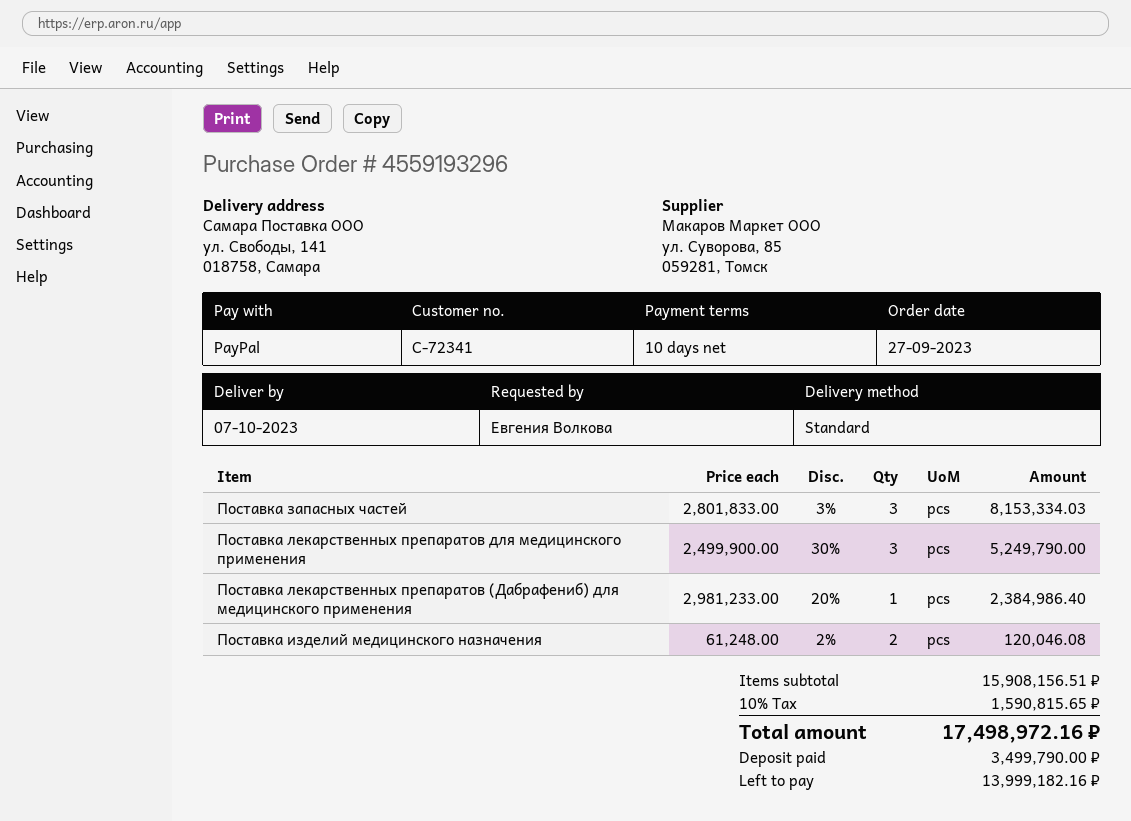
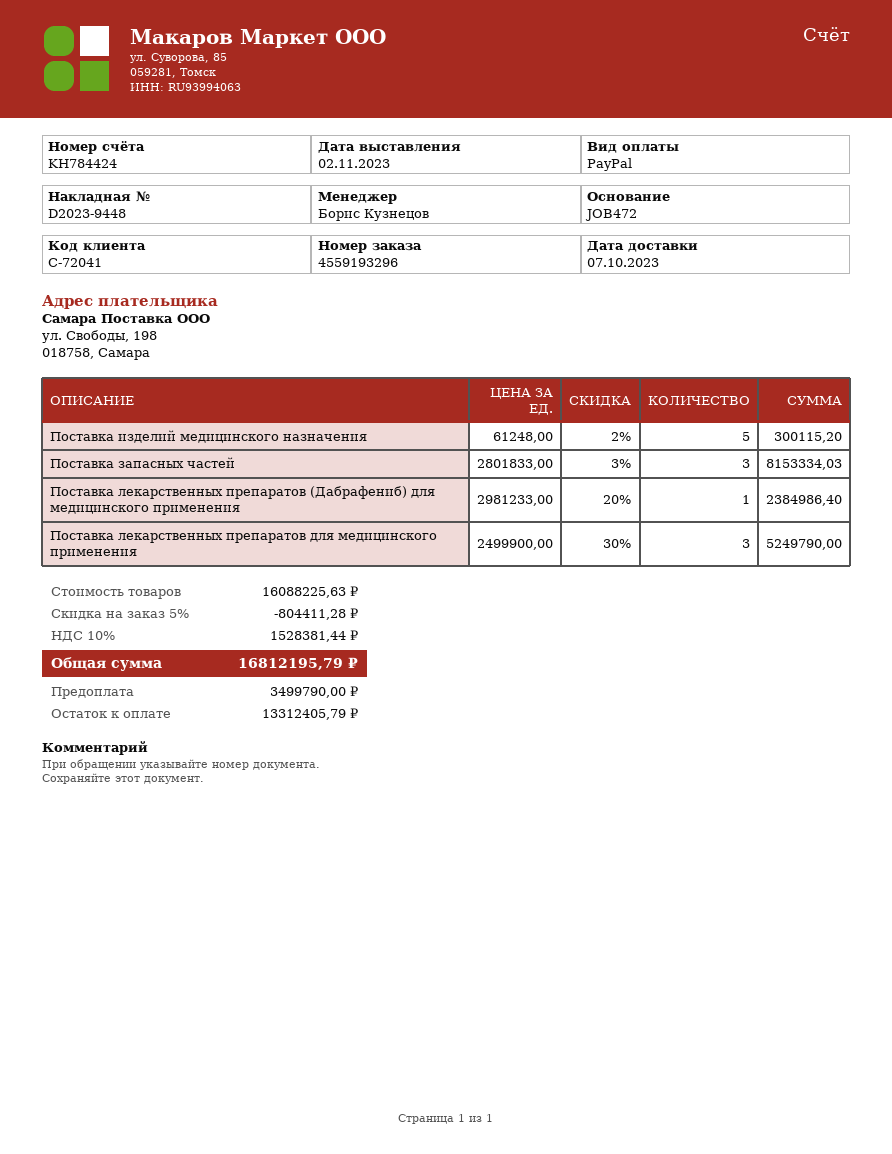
customer number: C-72341 -> C-72041
Поставка изделий медицинского назначения: 2 x 61248.00 - 2% = 120046.08 -> 5 x 61248.00 - 2% = 300115.20
subtotal: 15908156.51 -> 16088225.63
discount: none -> 5% = 804411.28
tax: 10% = 1590815.65 -> 10% = 1528381.44
total: 17498972.16 -> 16812195.79
balance: 13999182.16 -> 13312405.79

